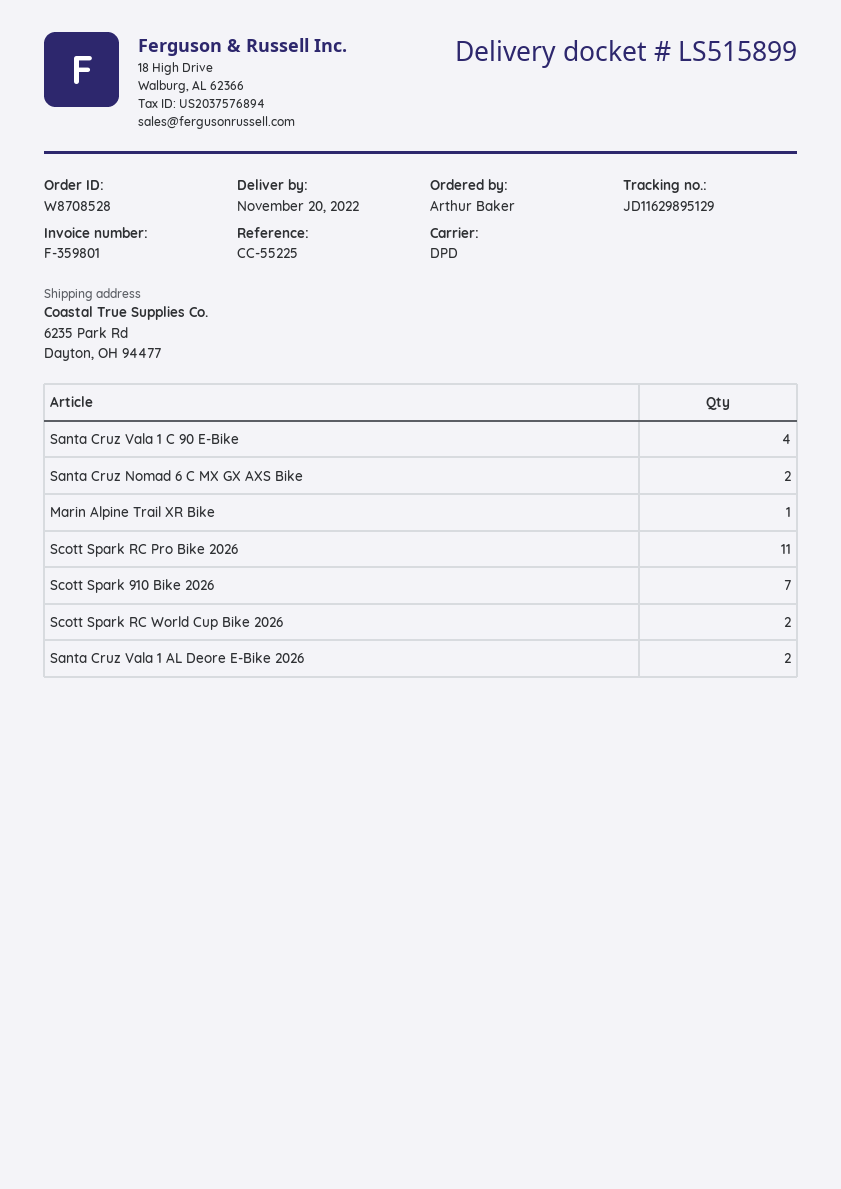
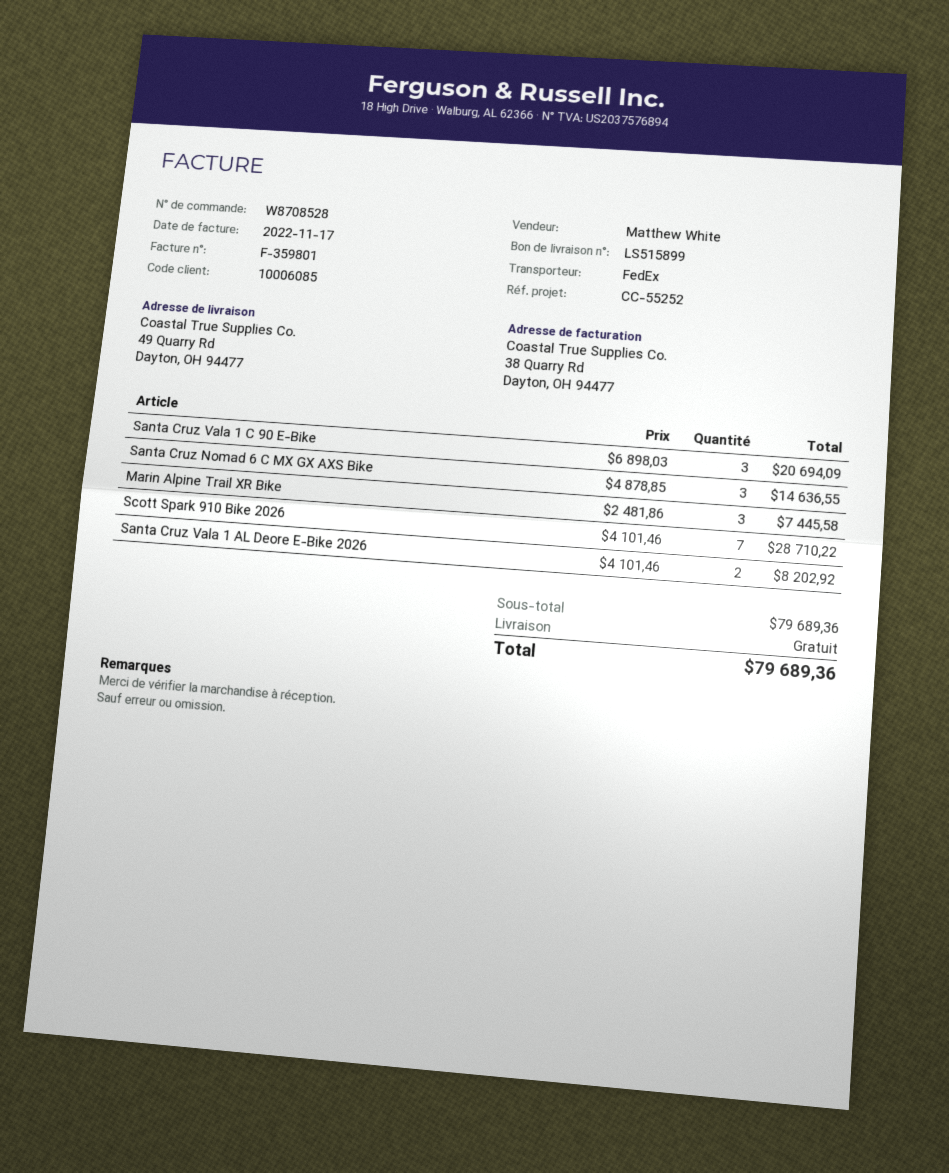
reference: CC-55225 -> CC-55252
shipping method: DPD -> FedEx
ship to: 6235 Park Rd, Dayton, OH 94477 -> 49 Quarry Rd, Dayton, OH 94477
Santa Cruz Vala 1 C 90 E-Bike: 4 -> 3
Santa Cruz Nomad 6 C MX GX AXS Bike: 2 -> 3
Marin Alpine Trail XR Bike: 1 -> 3
Scott Spark RC Pro Bike 2026: 11 -> none
Scott Spark RC World Cup Bike 2026: 2 -> none

